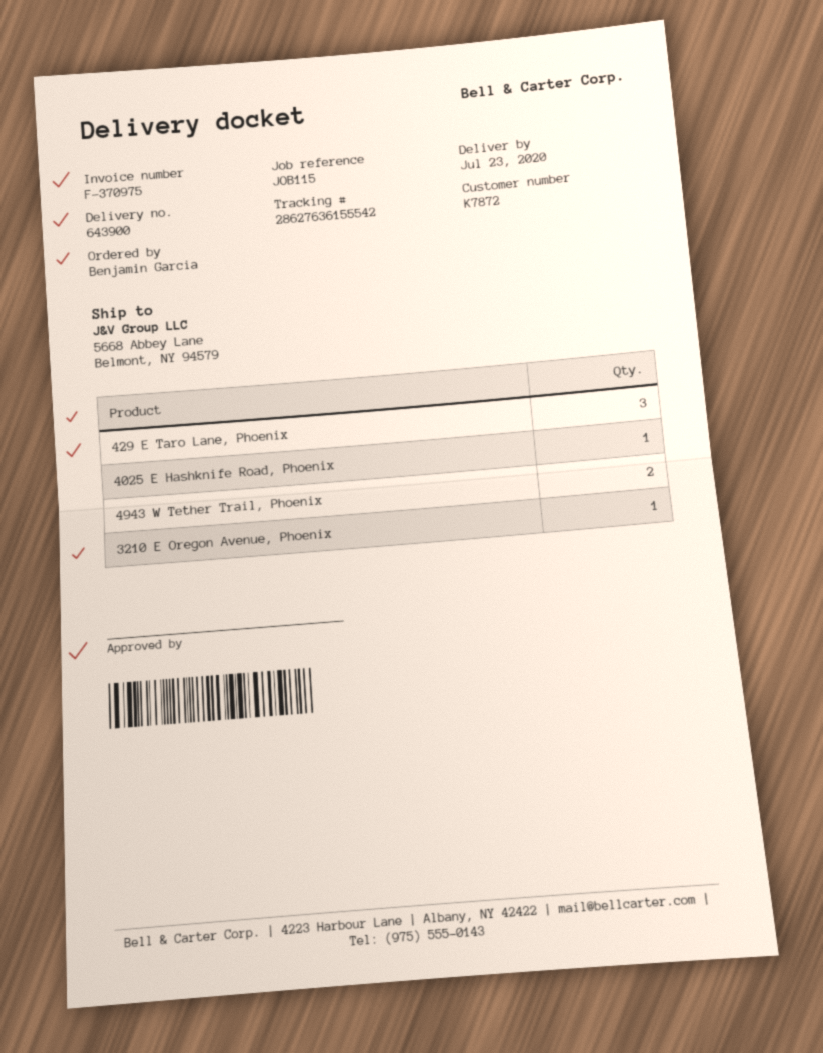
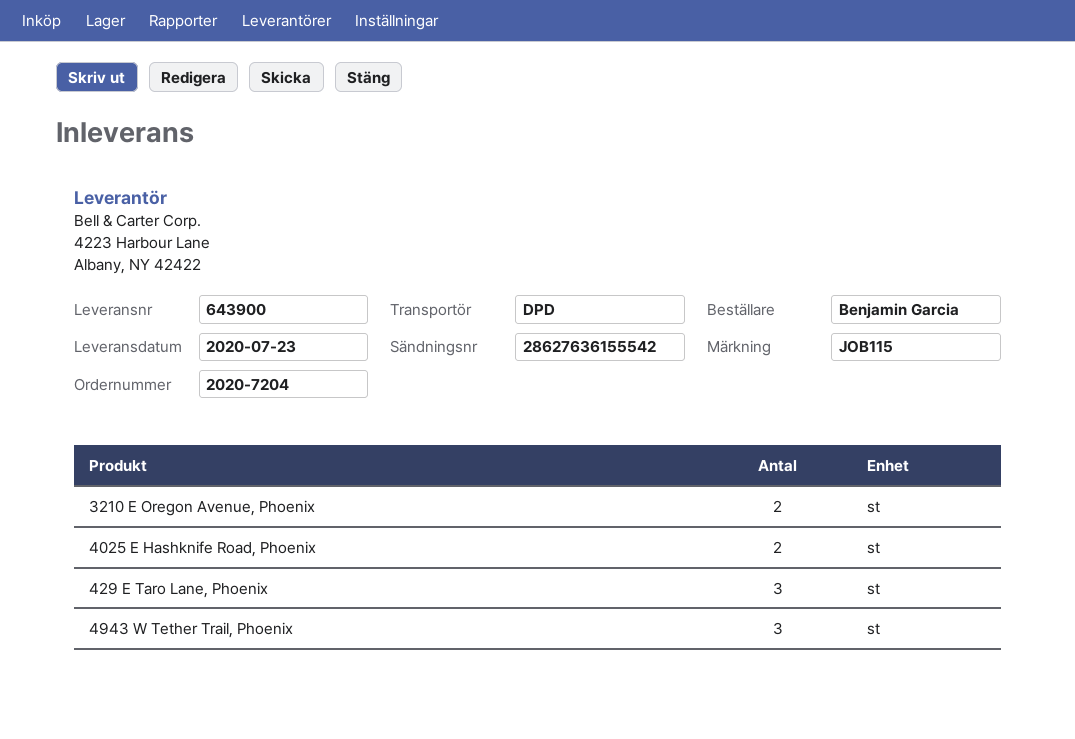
4025 E Hashknife Road, Phoenix: 1 -> 2
4943 W Tether Trail, Phoenix: 2 -> 3
3210 E Oregon Avenue, Phoenix: 1 -> 2

